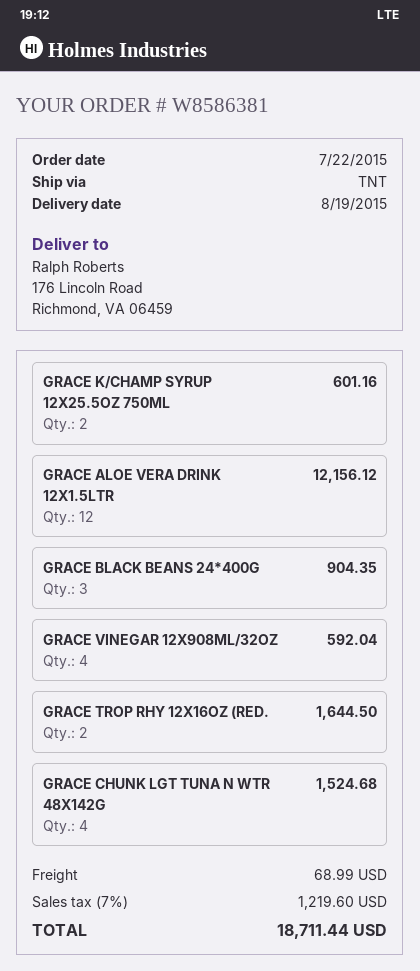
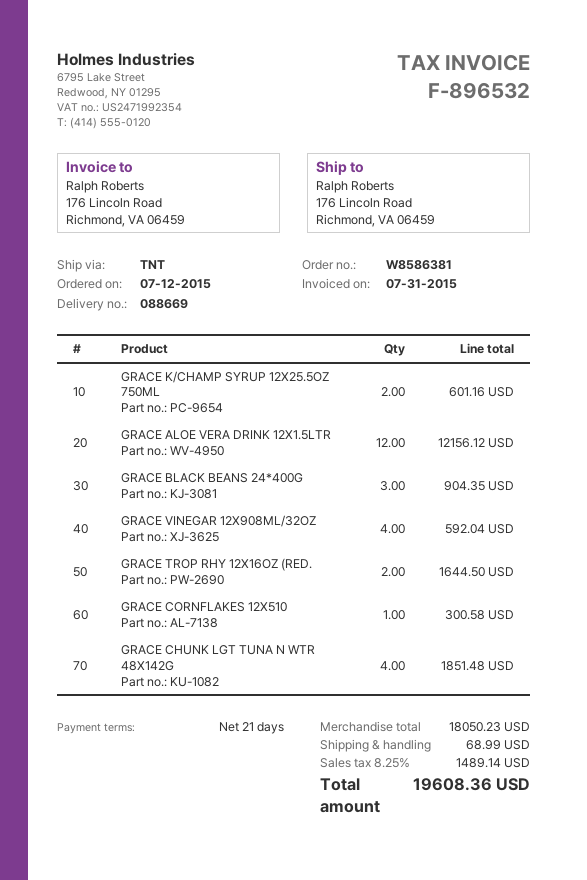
order date: 2015-07-22 -> 2015-07-12
GRACE CHUNK LGT TUNA N WTR 48X142G: 4 for 1524.68 -> 4 for 1851.48
GRACE CORNFLAKES 12X510: none -> 1 for 300.58
tax: 7% = 1219.60 -> 8.25% = 1489.14
total: 18711.44 -> 19608.36

